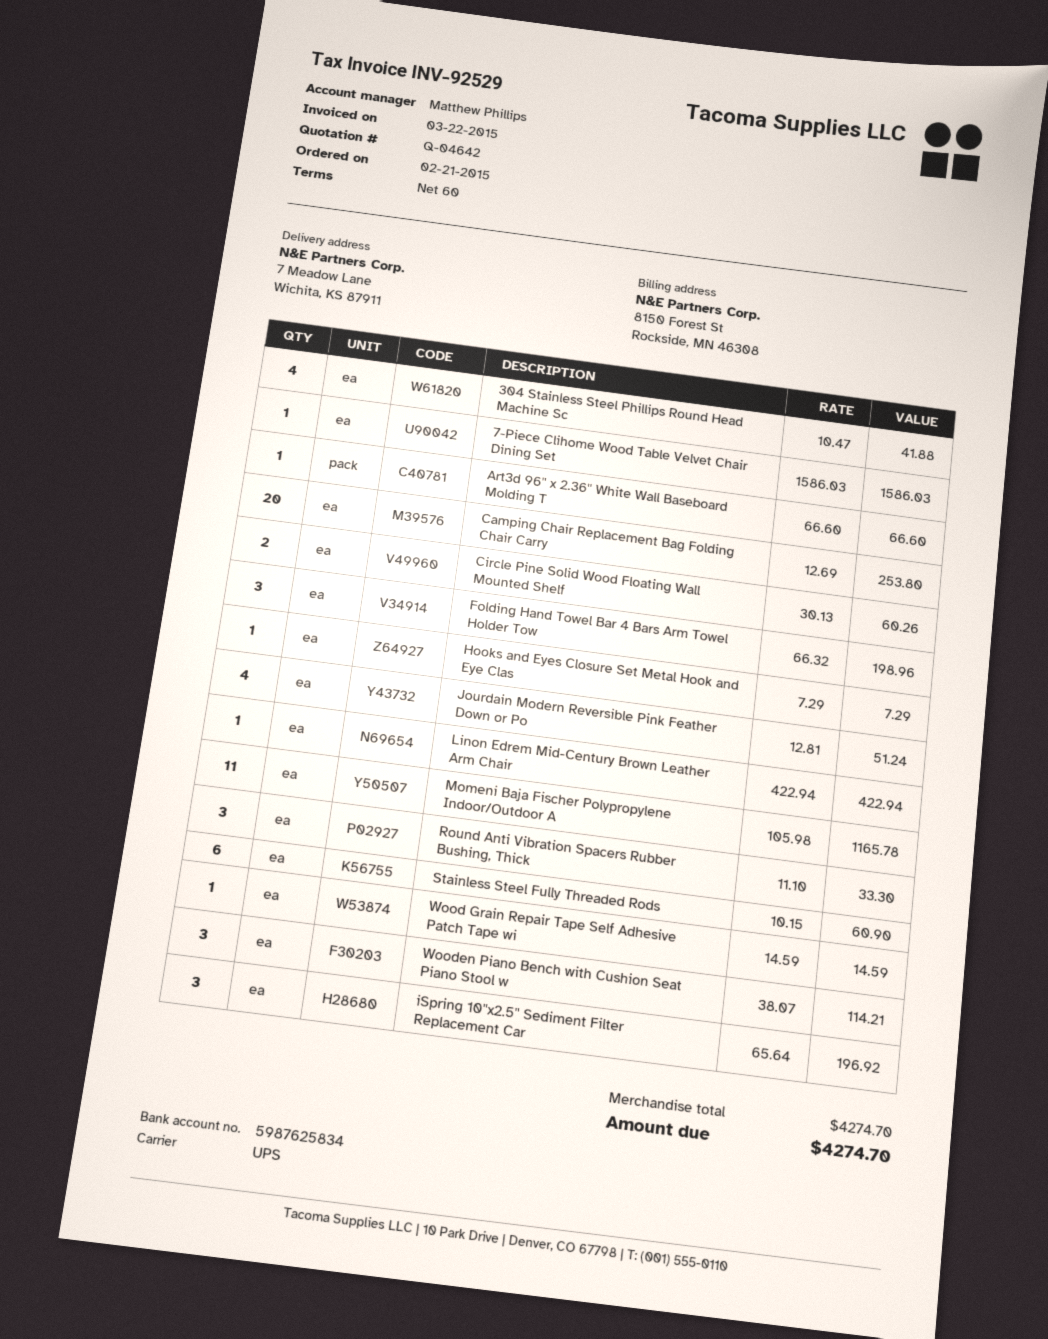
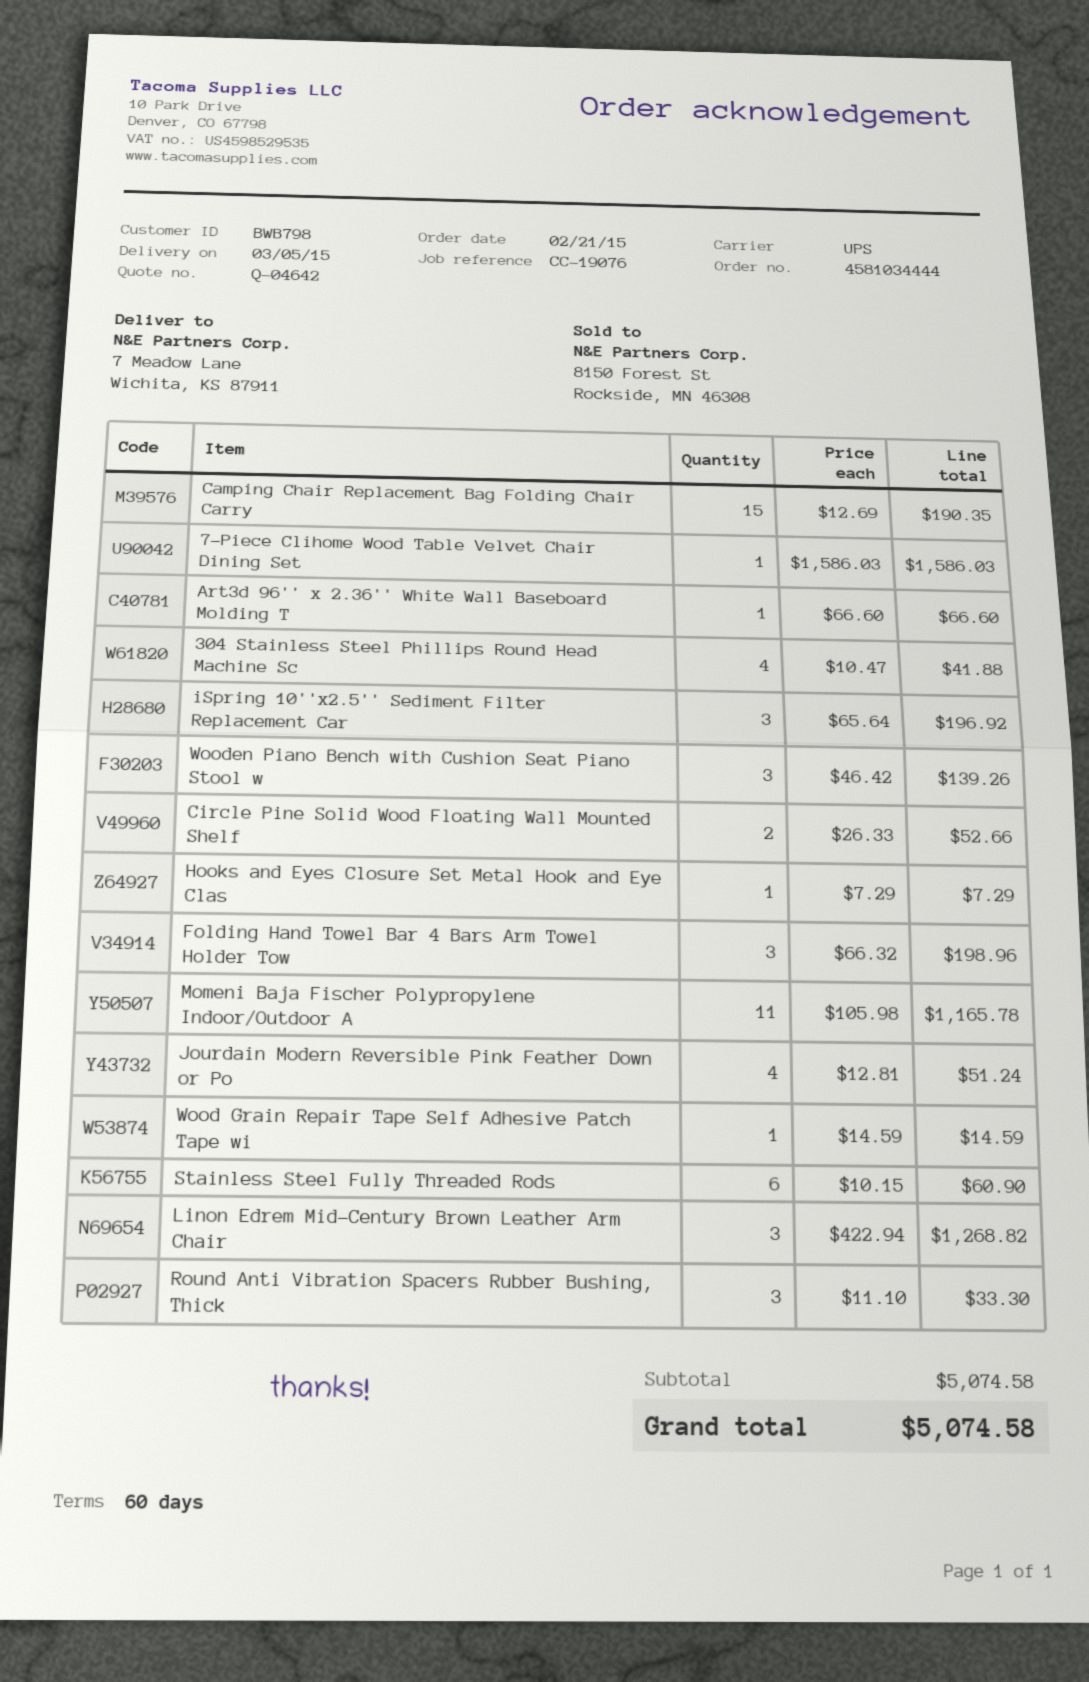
Camping Chair Replacement Bag Folding Chair Carry: 20 x 12.69 = 253.80 -> 15 x 12.69 = 190.35
Circle Pine Solid Wood Floating Wall Mounted Shelf: 2 x 30.13 = 60.26 -> 2 x 26.33 = 52.66
Linon Edrem Mid-Century Brown Leather Arm Chair: 1 x 422.94 = 422.94 -> 3 x 422.94 = 1268.82
Wooden Piano Bench with Cushion Seat Piano Stool w: 3 x 38.07 = 114.21 -> 3 x 46.42 = 139.26
subtotal: 4274.70 -> 5074.58
total: 4274.70 -> 5074.58

